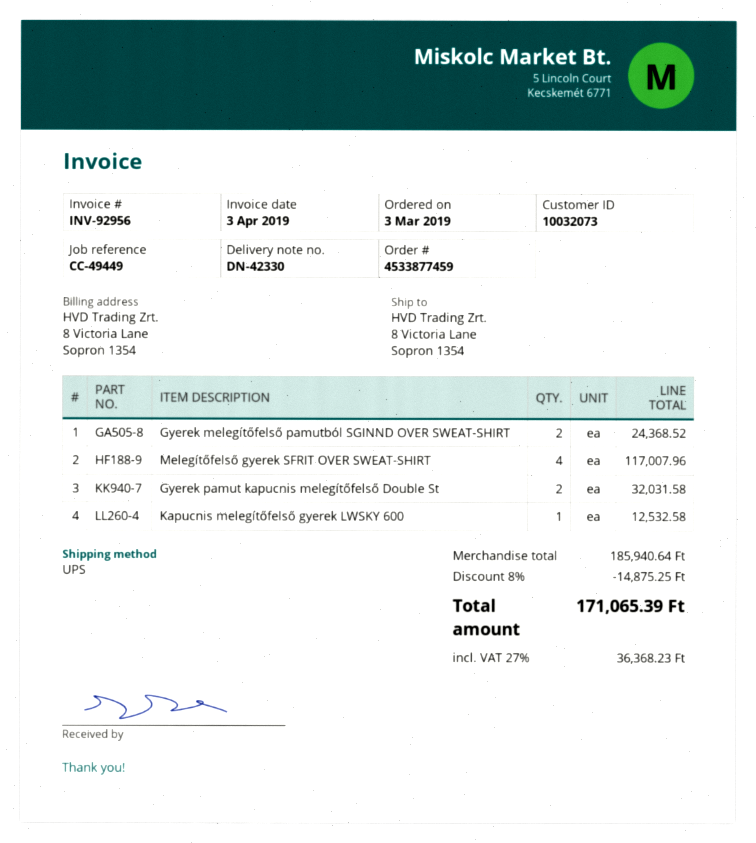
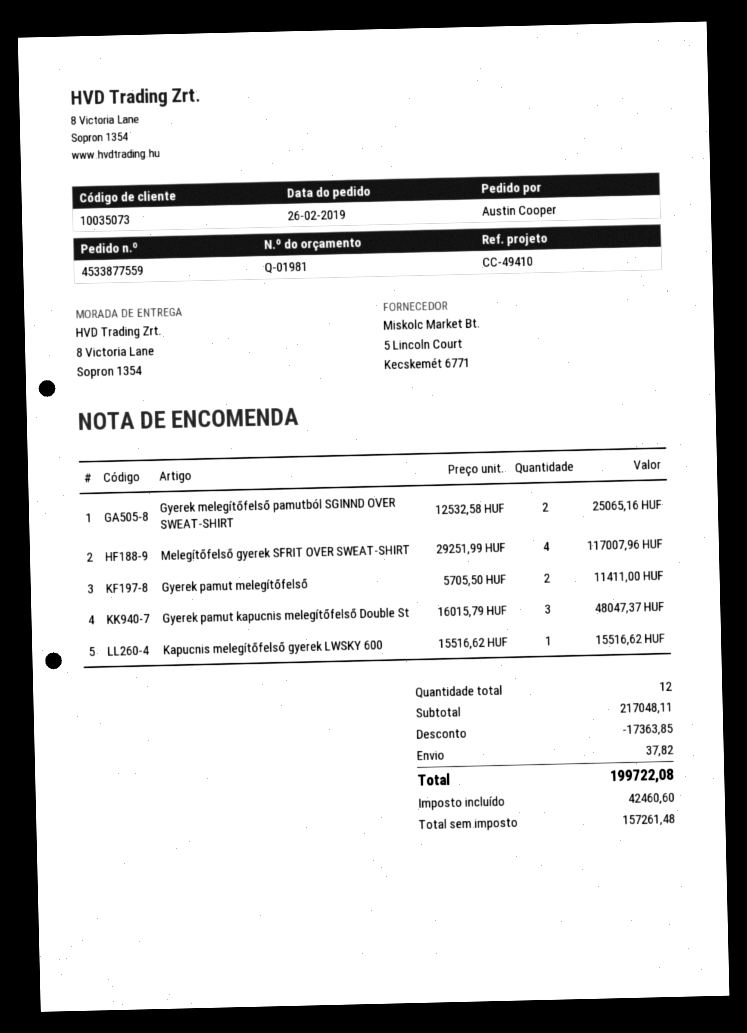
order number: 4533877459 -> 4533877559
order date: 2019-03-03 -> 2019-02-26
customer number: 10032073 -> 10035073
reference: CC-49449 -> CC-49410
Gyerek melegítőfelső pamutból SGINND OVER SWEAT-SHIRT: 2 for 24368.52 -> 2 for 25065.16
Gyerek pamut kapucnis melegítőfelső Double St: 2 for 32031.58 -> 3 for 48047.37
Kapucnis melegítőfelső gyerek LWSKY 600: 1 for 12532.58 -> 1 for 15516.62
Gyerek pamut melegítőfelső: none -> 2 for 11411.00
subtotal: 185940.64 -> 217048.11
discount: 14875.25 -> 17363.85
shipping: none -> 37.82
tax: 36368.23 -> 42460.60
total: 171065.39 -> 199722.08

